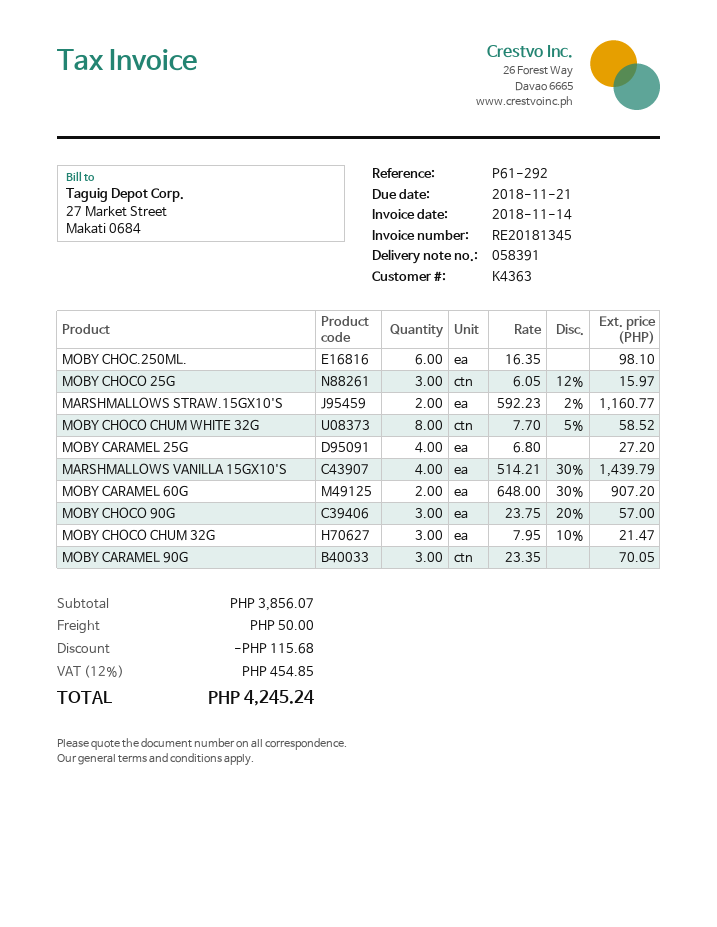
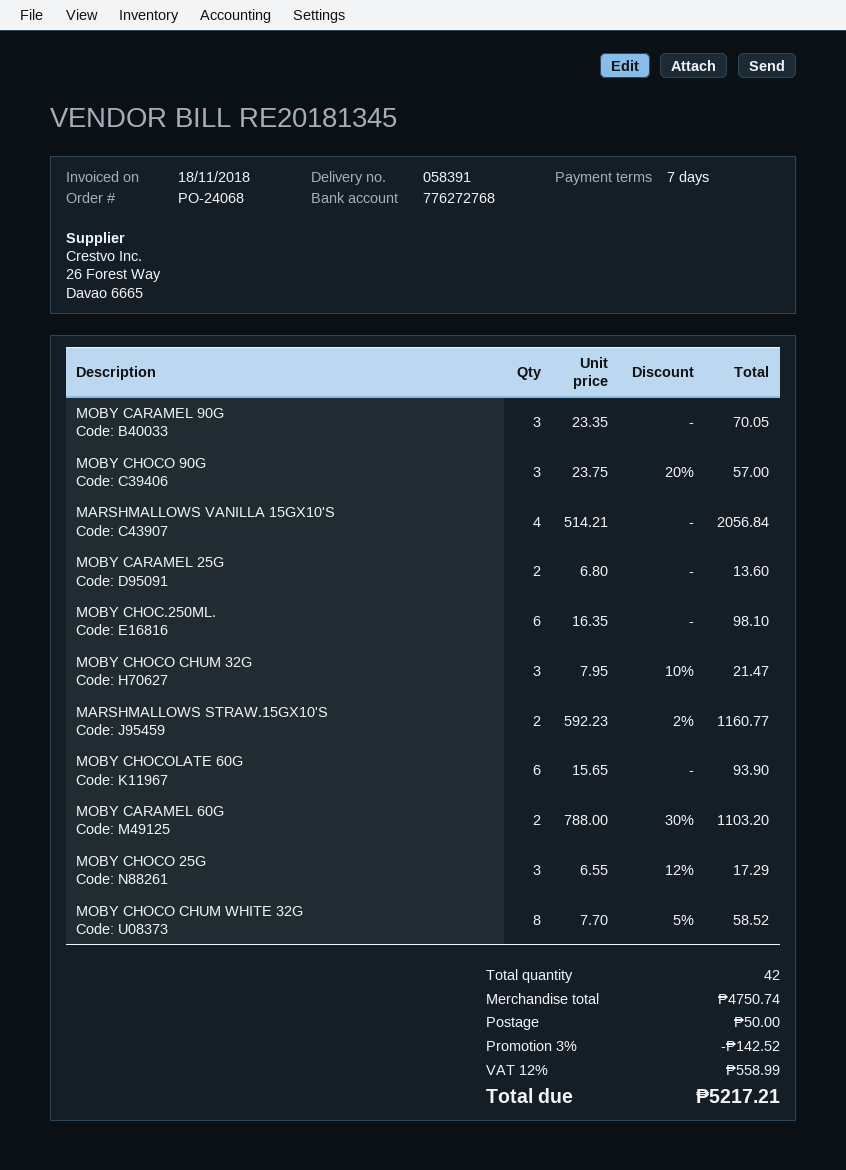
invoice date: 2018-11-14 -> 2018-11-18
MOBY CHOCO 25G: 3 x 6.05 - 12% = 15.97 -> 3 x 6.55 - 12% = 17.29
MOBY CARAMEL 25G: 4 x 6.80 = 27.20 -> 2 x 6.80 = 13.60
MARSHMALLOWS VANILLA 15GX10'S: 4 x 514.21 - 30% = 1439.79 -> 4 x 514.21 = 2056.84
MOBY CARAMEL 60G: 2 x 648.00 - 30% = 907.20 -> 2 x 788.00 - 30% = 1103.20
MOBY CHOCOLATE 60G: none -> 6 x 15.65 = 93.90
subtotal: 3856.07 -> 4750.74
discount: 115.68 -> 142.52
tax: 12% = 454.85 -> 12% = 558.99
total: 4245.24 -> 5217.21

